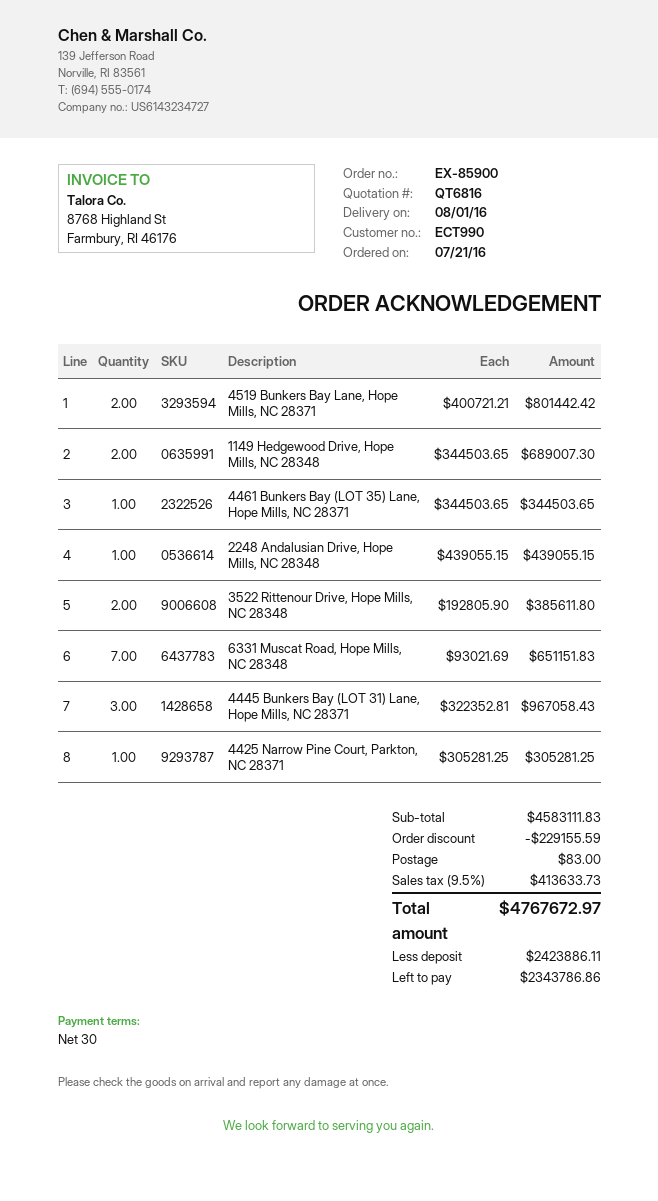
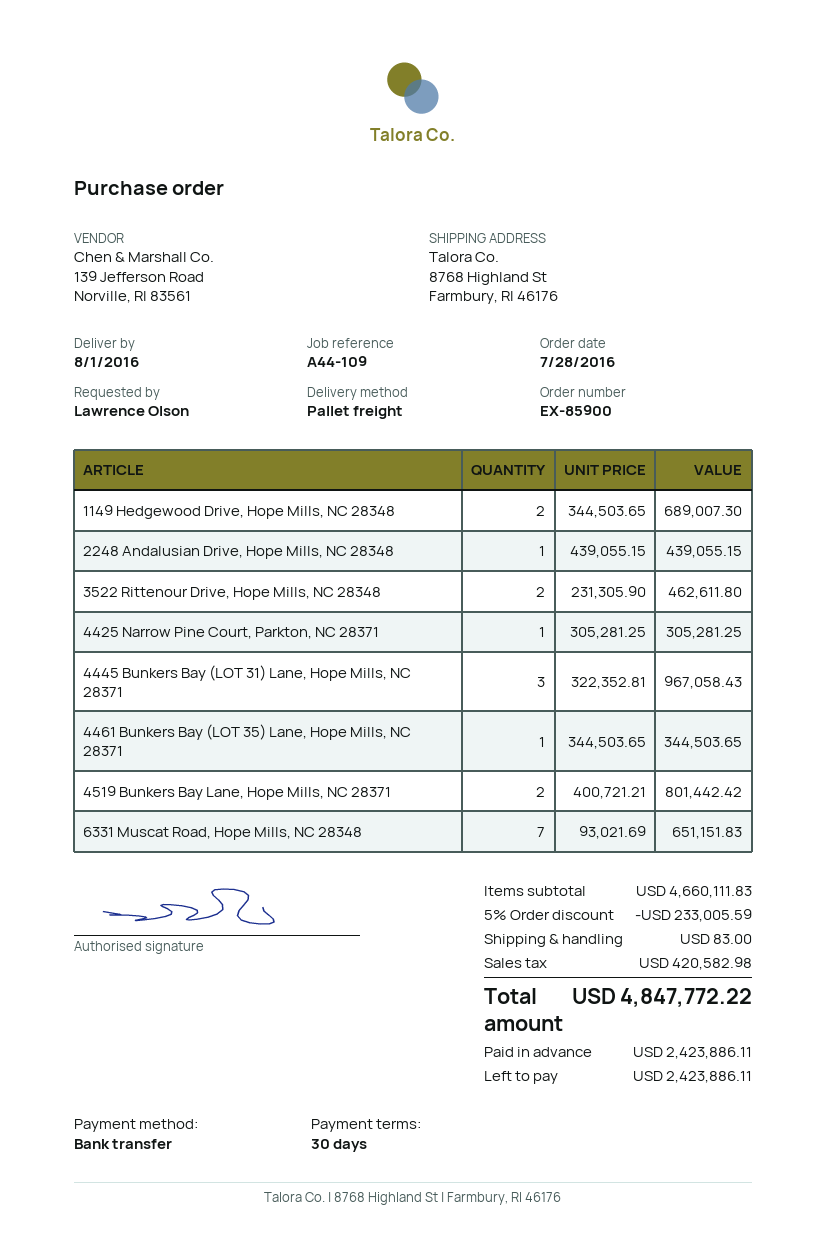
order date: 2016-07-21 -> 2016-07-28
3522 Rittenour Drive, Hope Mills, NC 28348: 2 x 192805.90 = 385611.80 -> 2 x 231305.90 = 462611.80
subtotal: 4583111.83 -> 4660111.83
discount: 229155.59 -> 233005.59
tax: 413633.73 -> 420582.98
total: 4767672.97 -> 4847772.22
balance: 2343786.86 -> 2423886.11

